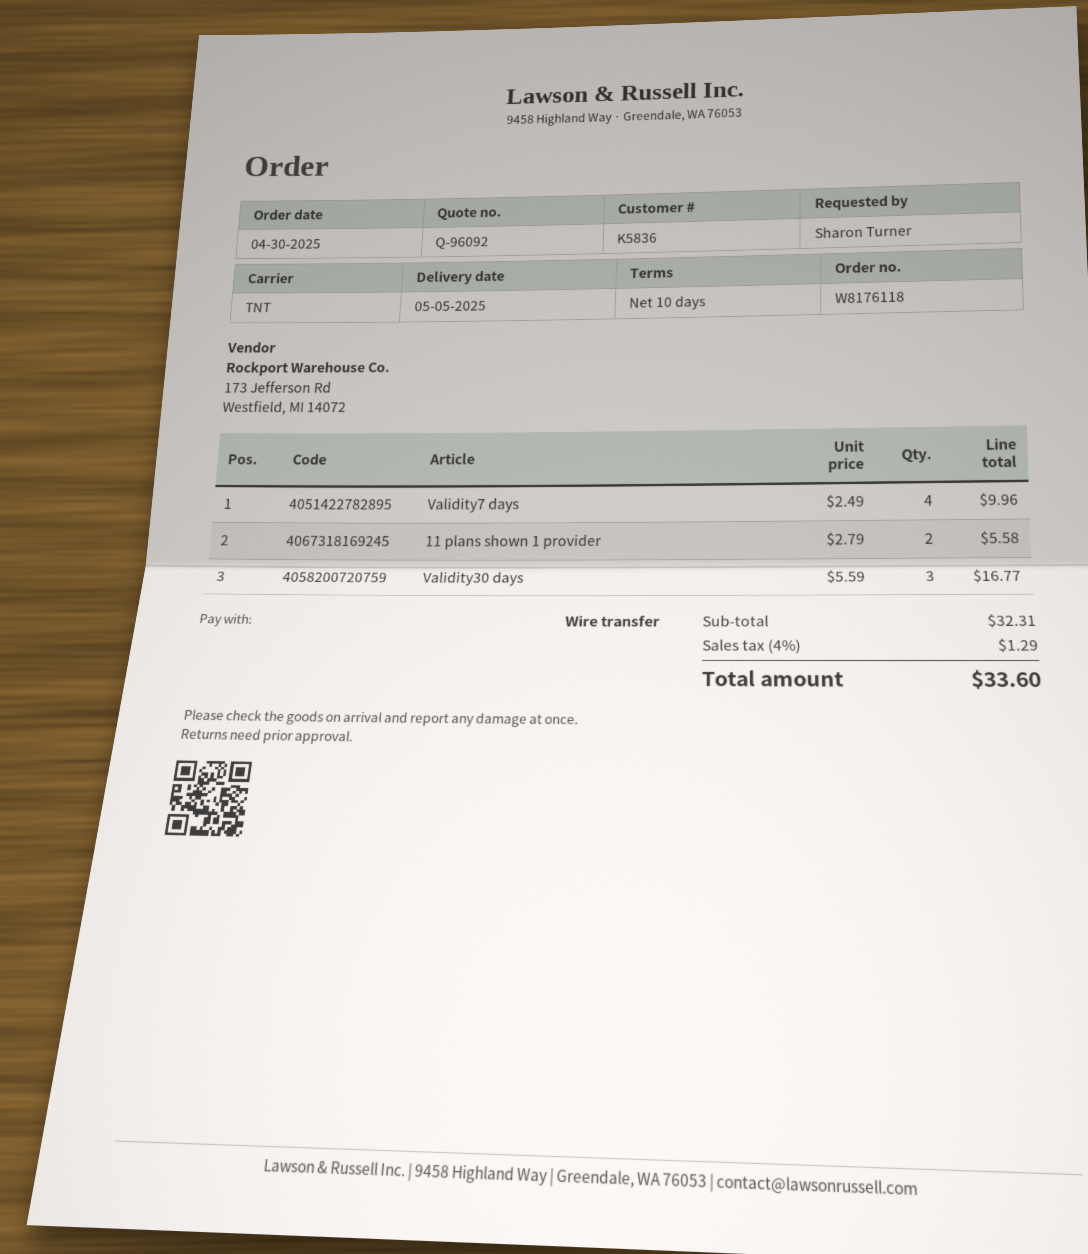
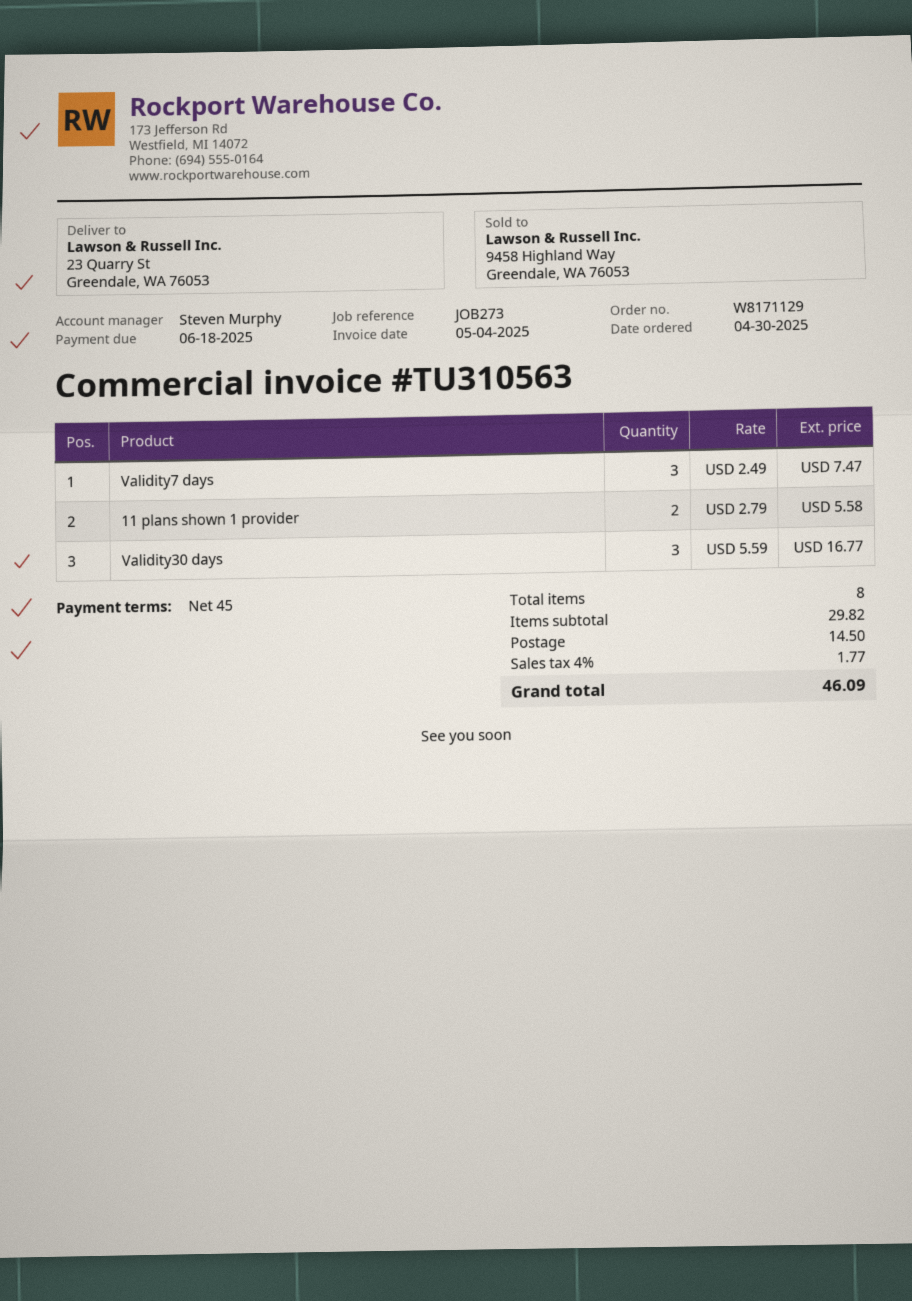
order number: W8176118 -> W8171129
payment terms: 10 days -> 45 days
Validity7 days: 4 x 2.49 = 9.96 -> 3 x 2.49 = 7.47
subtotal: 32.31 -> 29.82
shipping: none -> 14.50
tax: 4% = 1.29 -> 4% = 1.77
total: 33.60 -> 46.09

